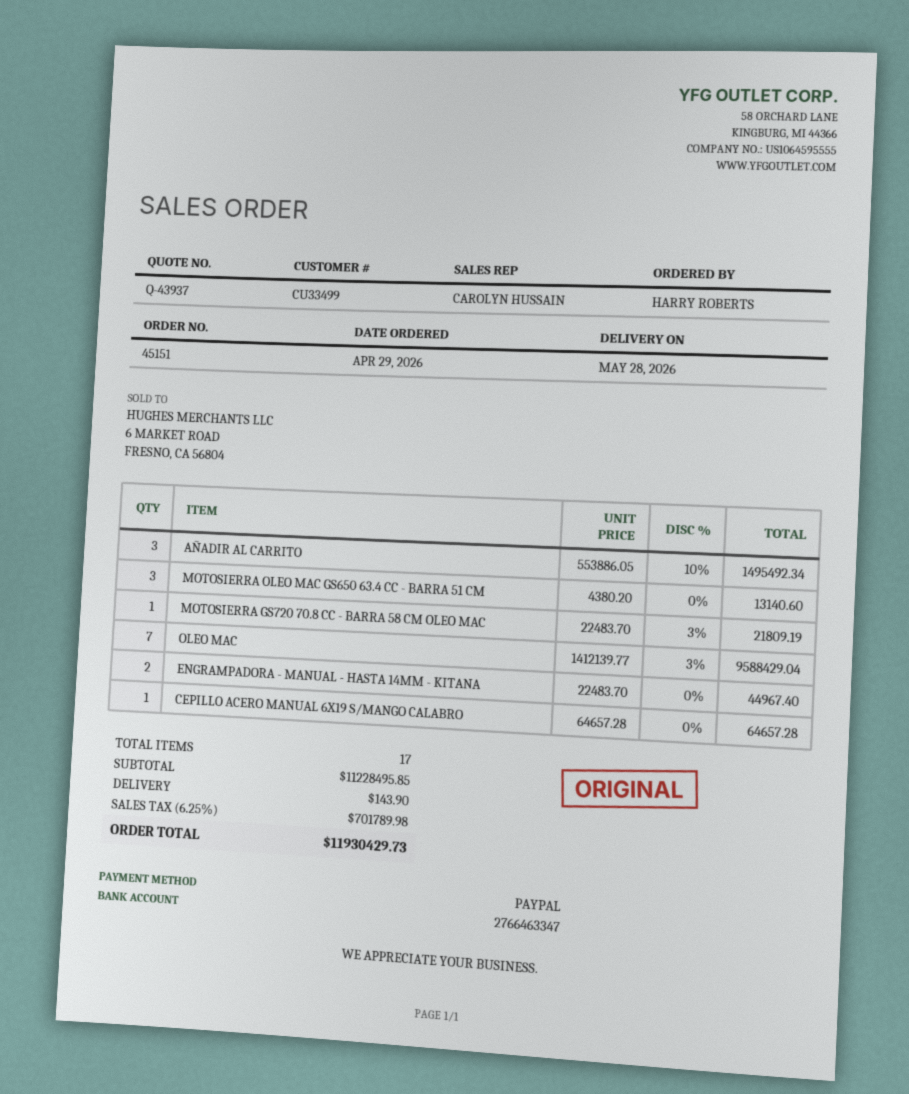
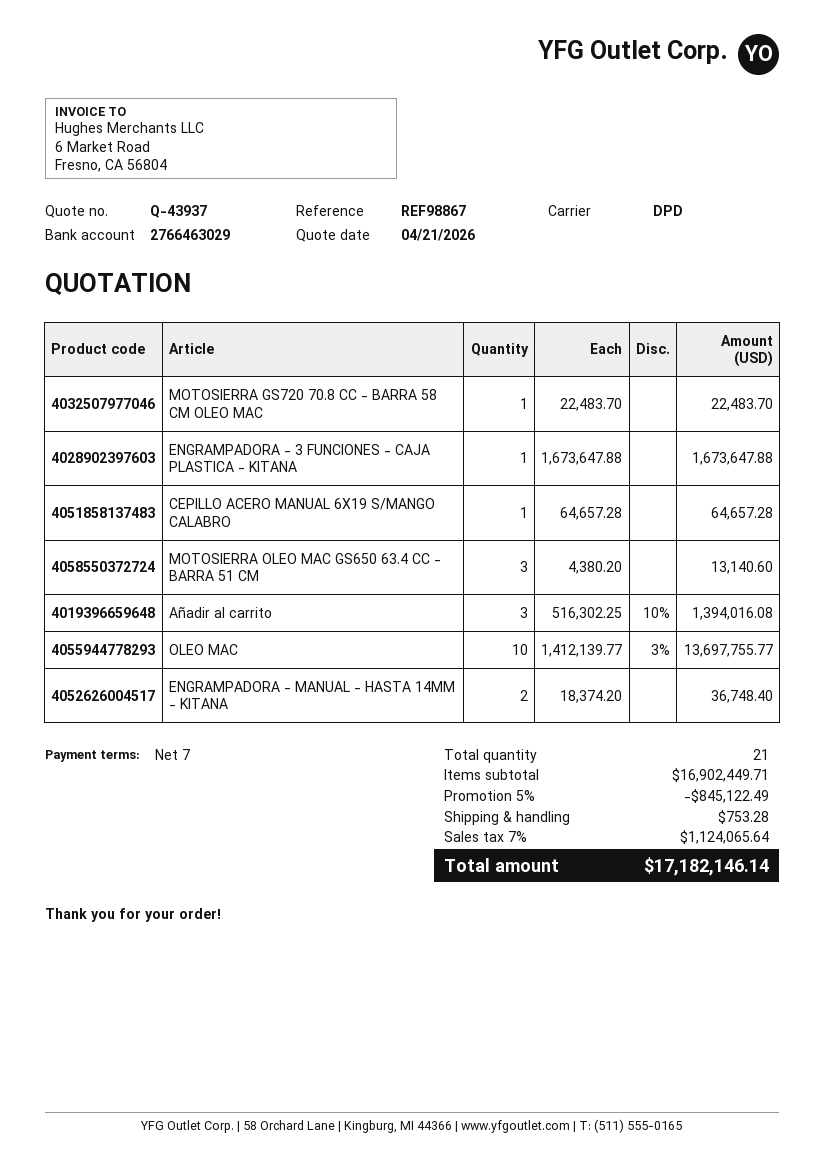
bank account: 2766463347 -> 2766463029
AÑADIR AL CARRITO: 3 x 553886.05 - 10% = 1495492.34 -> 3 x 516302.25 - 10% = 1394016.08
MOTOSIERRA GS720 70.8 CC - BARRA 58 CM OLEO MAC: 1 x 22483.70 - 3% = 21809.19 -> 1 x 22483.70 = 22483.70
OLEO MAC: 7 x 1412139.77 - 3% = 9588429.04 -> 10 x 1412139.77 - 3% = 13697755.77
ENGRAMPADORA - MANUAL - HASTA 14MM - KITANA: 2 x 22483.70 = 44967.40 -> 2 x 18374.20 = 36748.40
ENGRAMPADORA - 3 FUNCIONES - CAJA PLASTICA - KITANA: none -> 1 x 1673647.88 = 1673647.88
total quantity: 17 -> 21
subtotal: 11228495.85 -> 16902449.71
discount: none -> 5% = 845122.49
shipping: 143.90 -> 753.28
tax: 6.25% = 701789.98 -> 7% = 1124065.64
total: 11930429.73 -> 17182146.14

